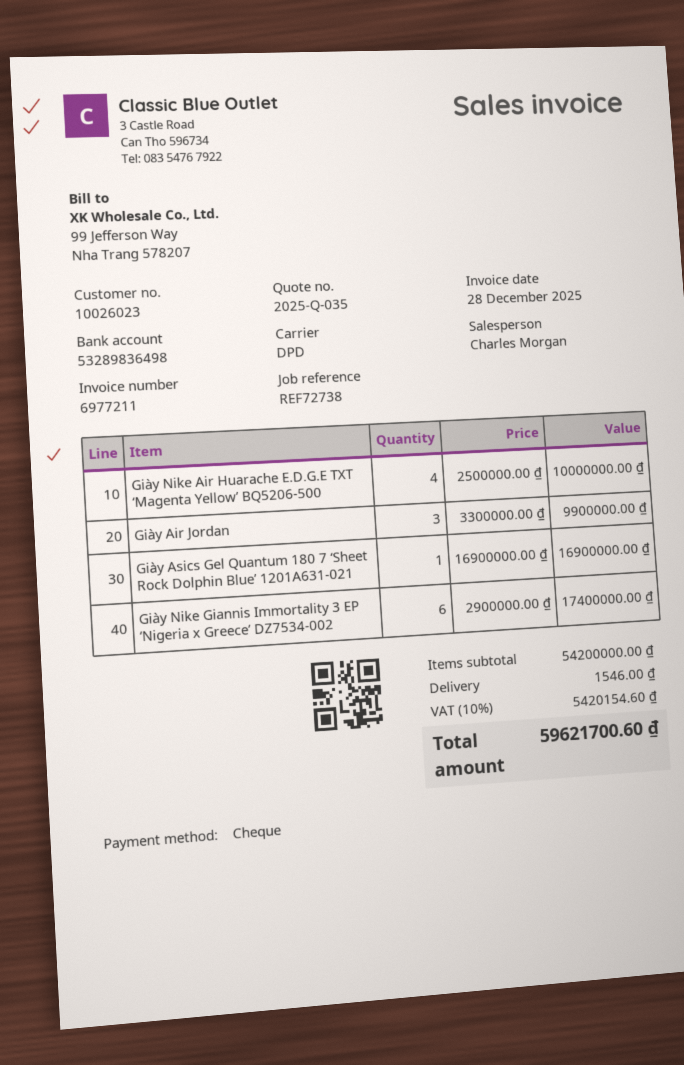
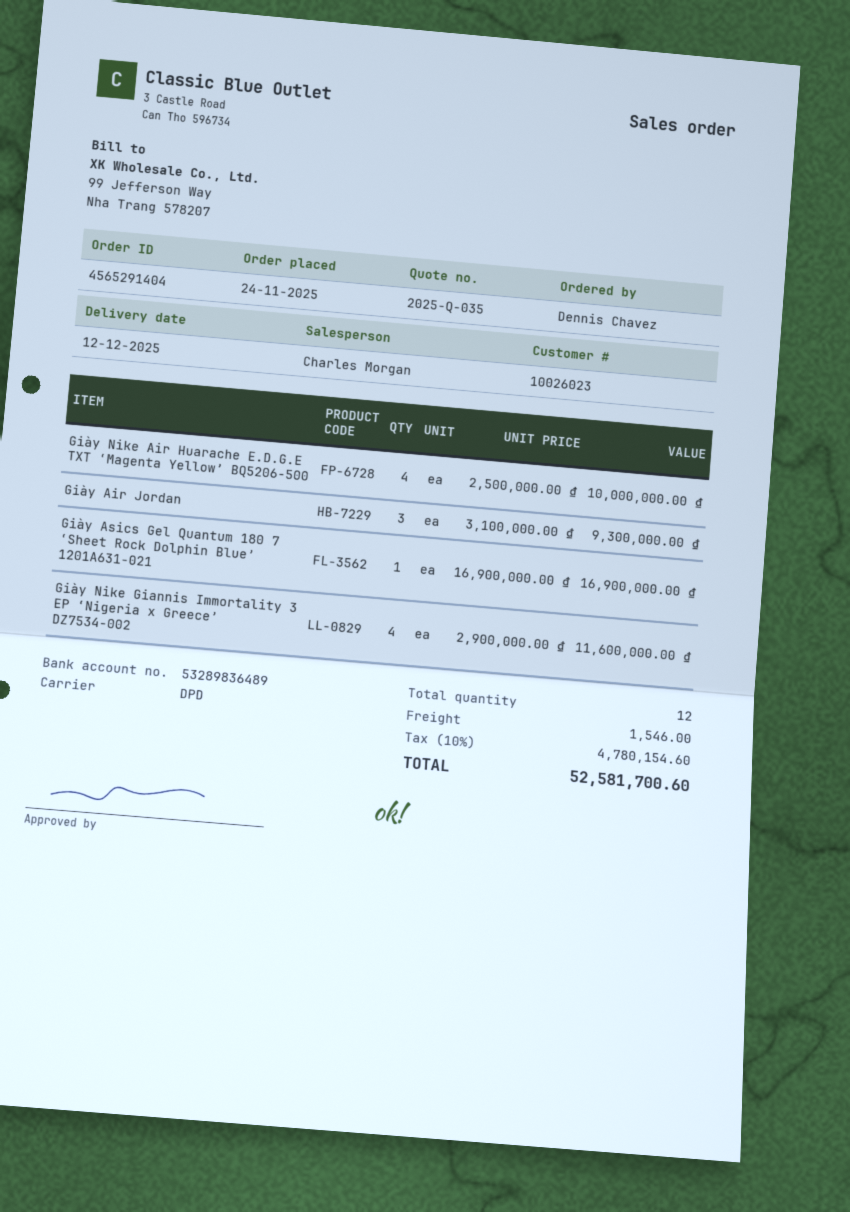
bank account: 53289836498 -> 53289836489
Giày Air Jordan: 3 x 3300000.00 = 9900000.00 -> 3 x 3100000.00 = 9300000.00
Giày Nike Giannis Immortality 3 EP ‘Nigeria x Greece’ DZ7534-002: 6 x 2900000.00 = 17400000.00 -> 4 x 2900000.00 = 11600000.00
tax: 10% = 5420154.60 -> 10% = 4780154.60
total: 59621700.60 -> 52581700.60

